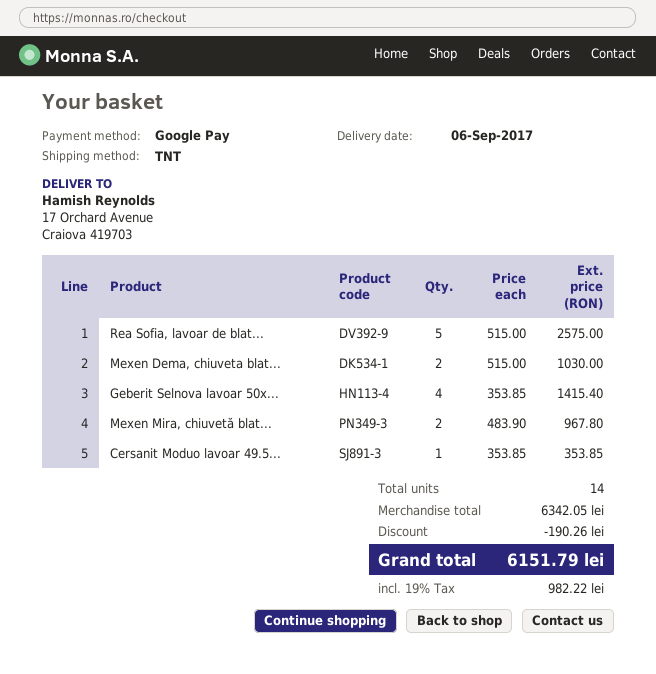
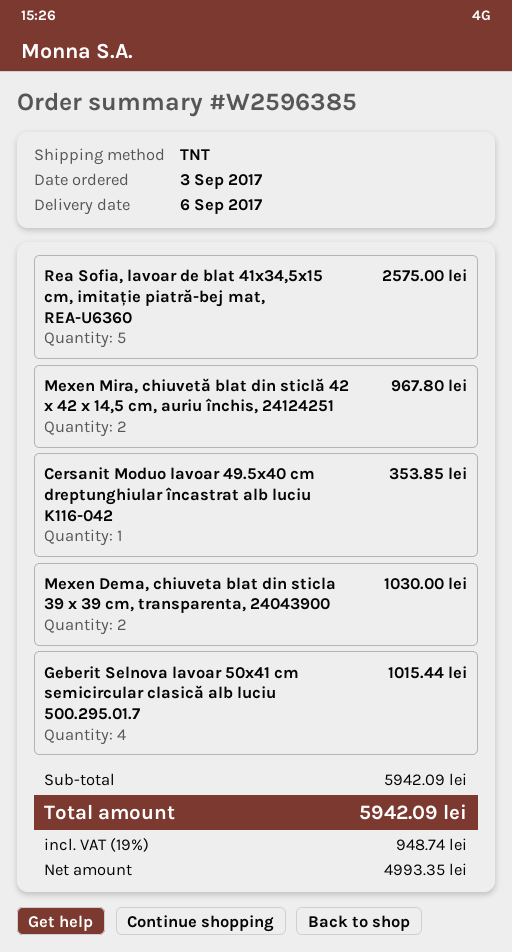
Geberit Selnova lavoar 50x...: 4 for 1415.40 -> 4 for 1015.44
subtotal: 6342.05 -> 5942.09
discount: 190.26 -> none
tax: 19% = 982.22 -> 19% = 948.74
total: 6151.79 -> 5942.09

